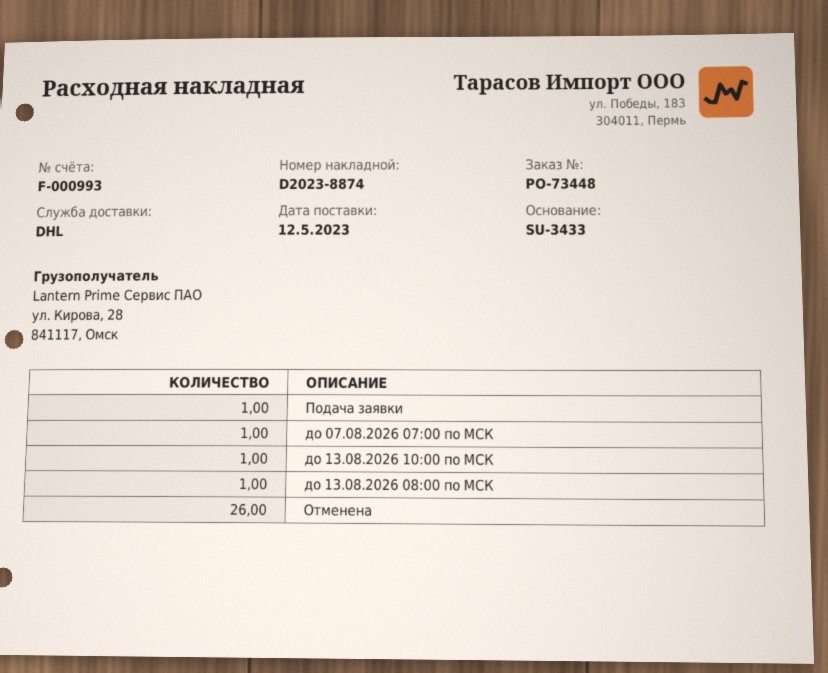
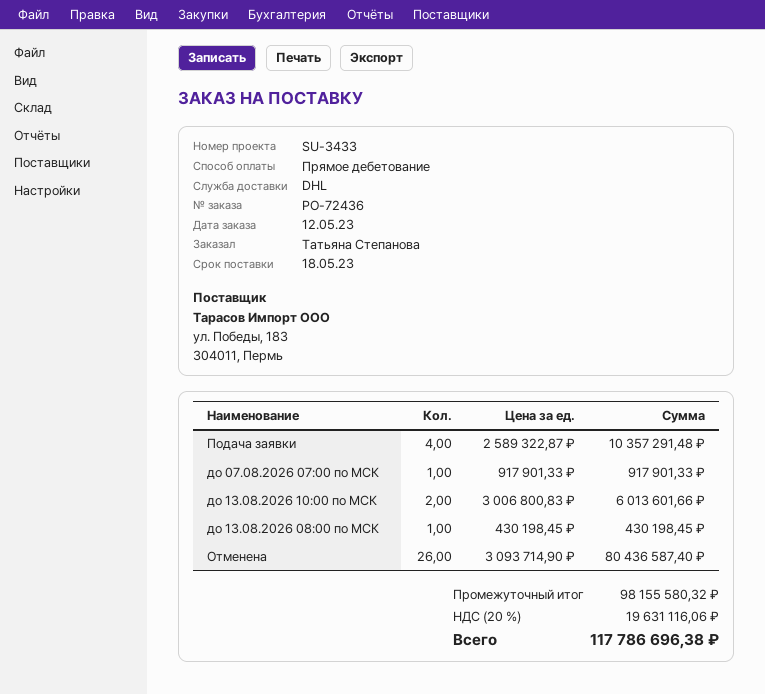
order number: PO-73448 -> PO-72436
delivery date: 2023-05-12 -> 2023-05-18
Подача заявки: 1 -> 4
до 13.08.2026 10:00 по МСК: 1 -> 2

